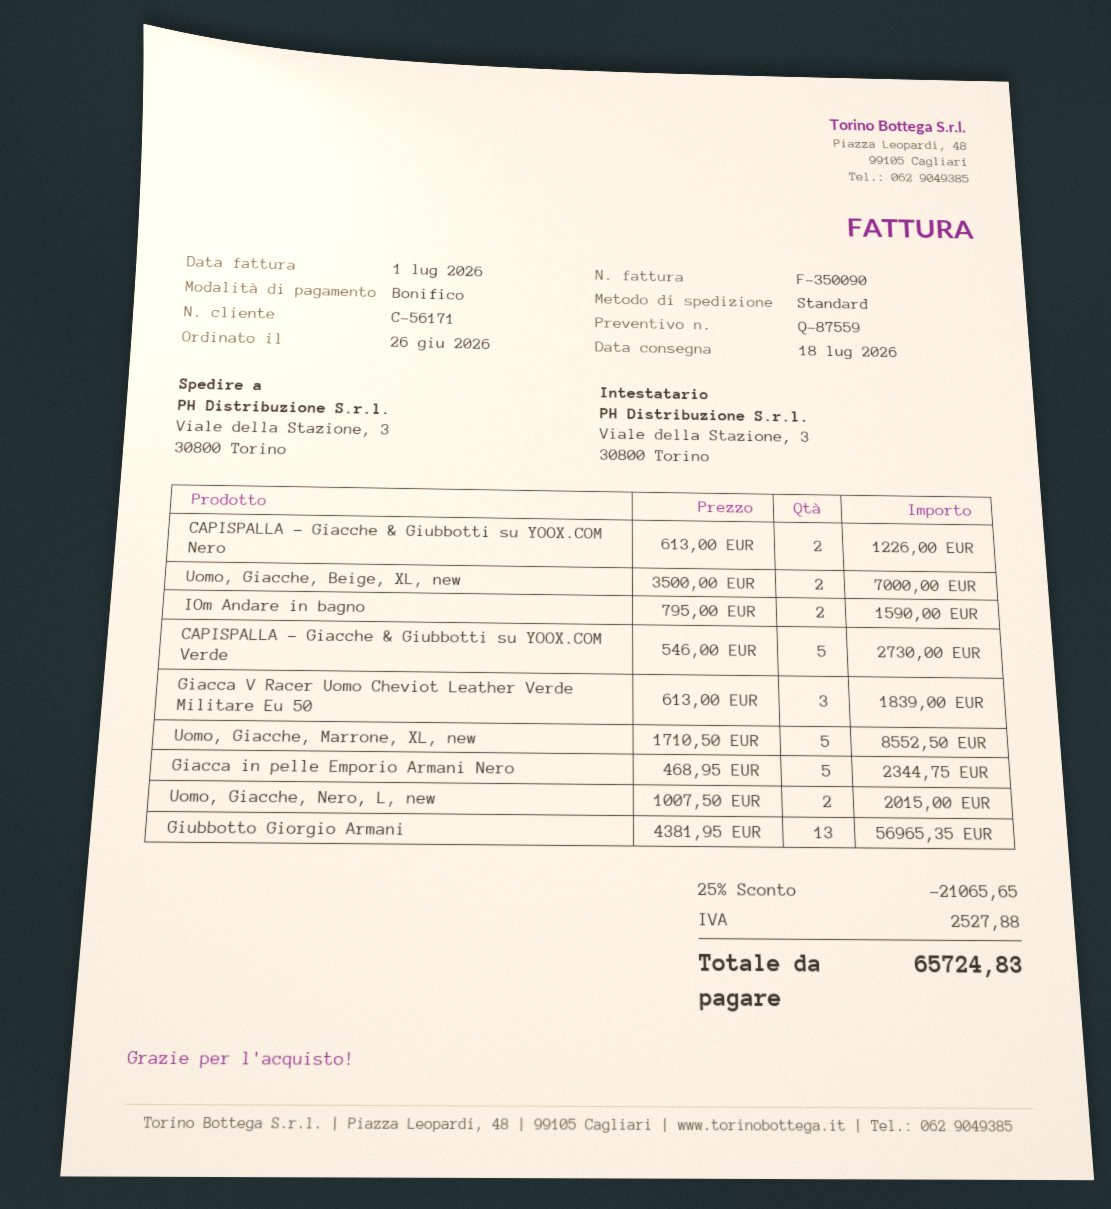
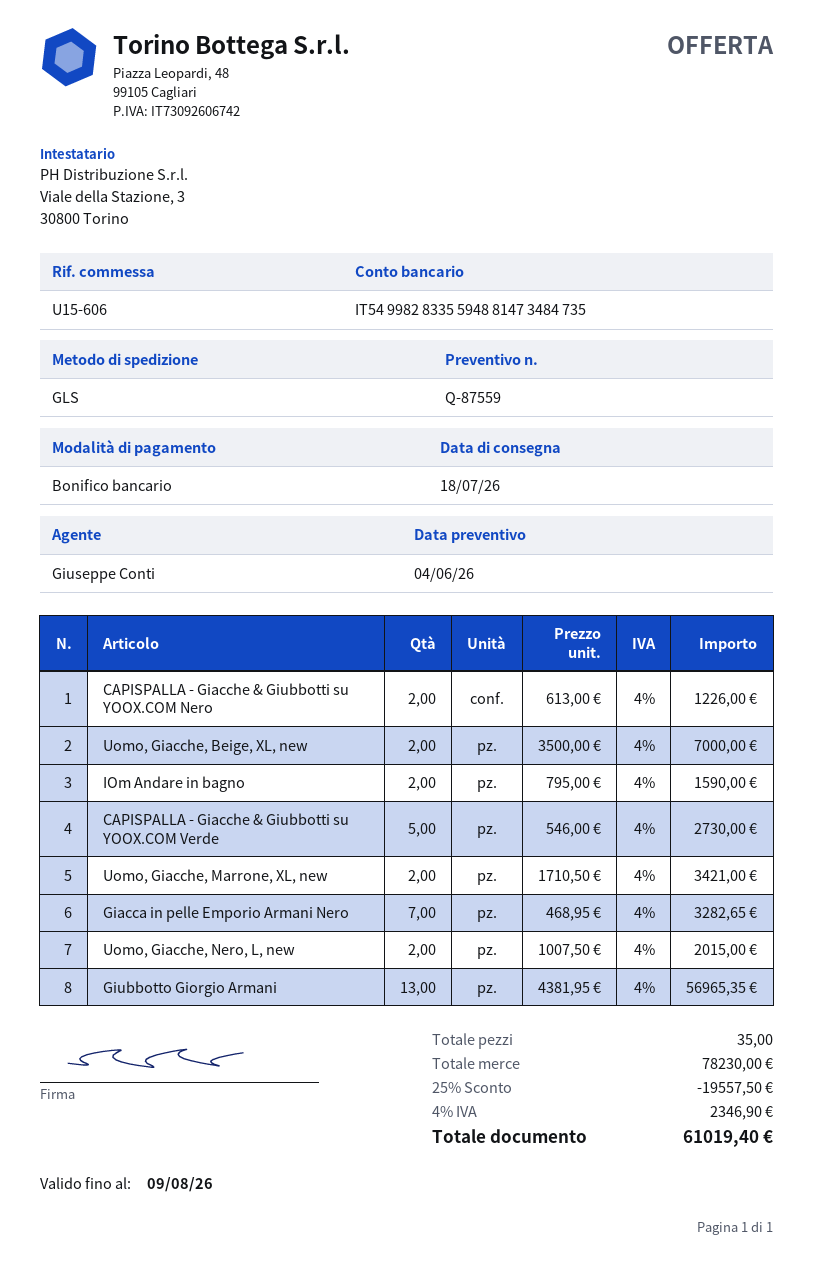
shipping method: standard -> GLS
Giacca V Racer Uomo Cheviot Leather Verde Militare Eu 50: 3 x 613.00 = 1839.00 -> none
Uomo, Giacche, Marrone, XL, new: 5 x 1710.50 = 8552.50 -> 2 x 1710.50 = 3421.00
Giacca in pelle Emporio Armani Nero: 5 x 468.95 = 2344.75 -> 7 x 468.95 = 3282.65
discount: 25% = 21065.65 -> 25% = 19557.50
tax: 2527.88 -> 2346.90
total: 65724.83 -> 61019.40

